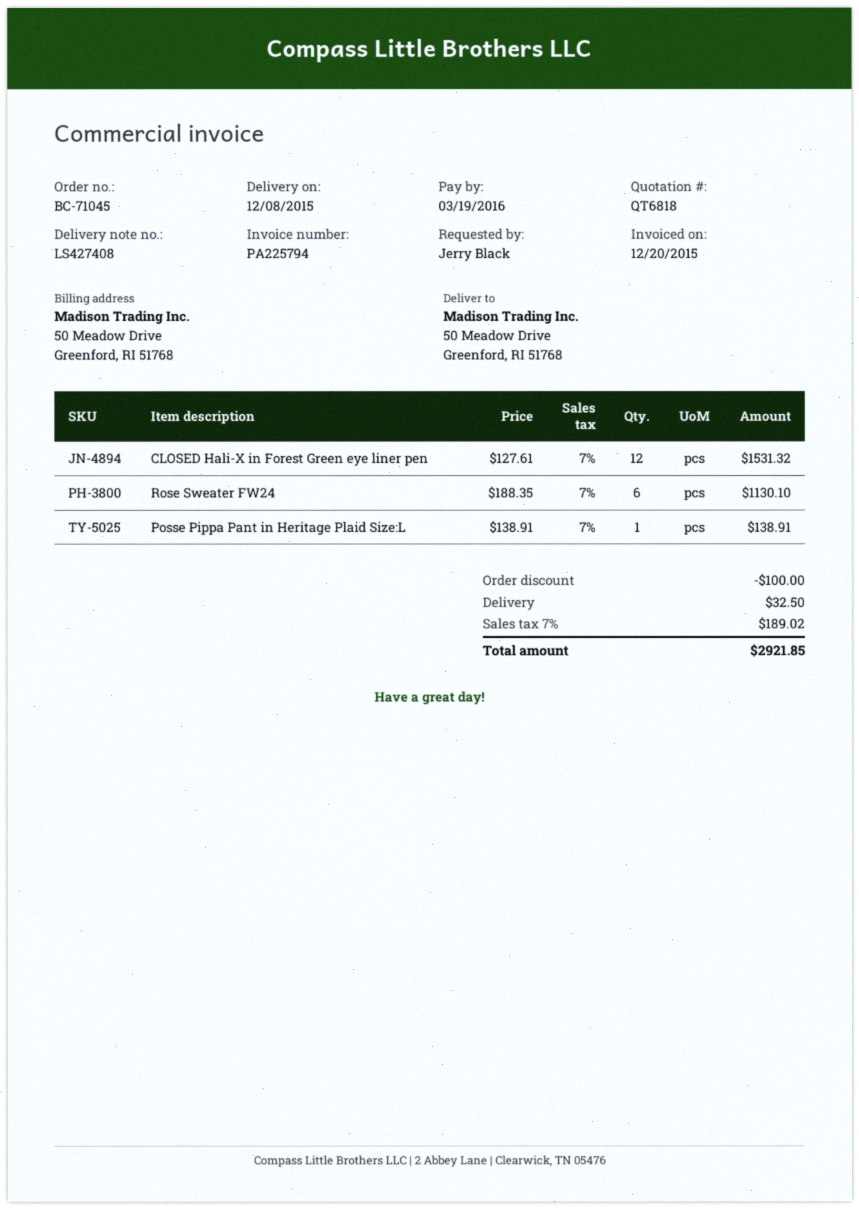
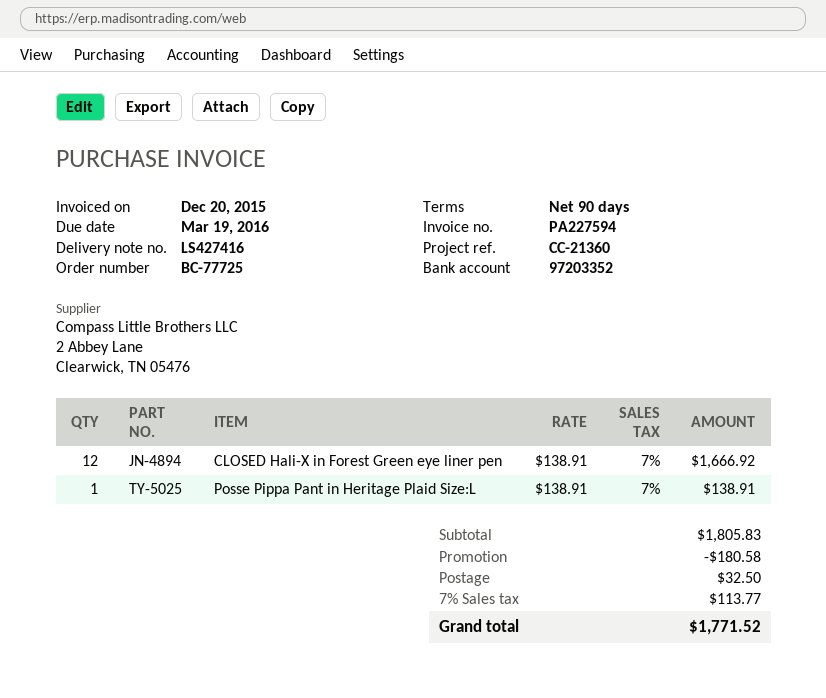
order number: BC-71045 -> BC-77725
delivery note number: LS427408 -> LS427416
invoice number: PA225794 -> PA227594
CLOSED Hali-X in Forest Green eye liner pen: 12 x 127.61 = 1531.32 -> 12 x 138.91 = 1666.92
Rose Sweater FW24: 6 x 188.35 = 1130.10 -> none
discount: 100.00 -> 180.58
tax: 7% = 189.02 -> 7% = 113.77
total: 2921.85 -> 1771.52

